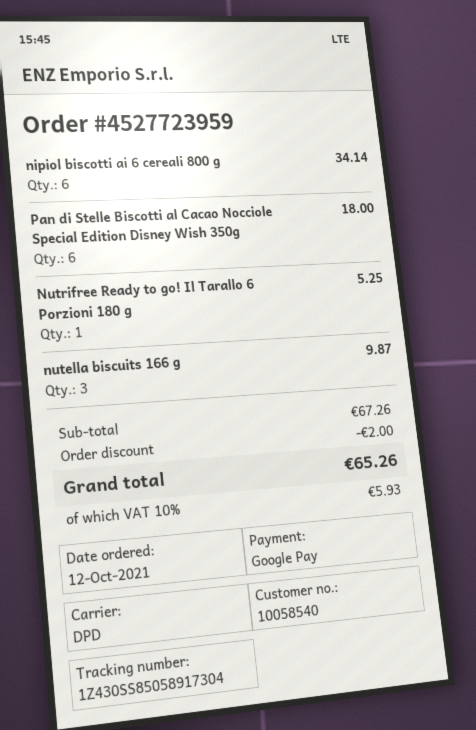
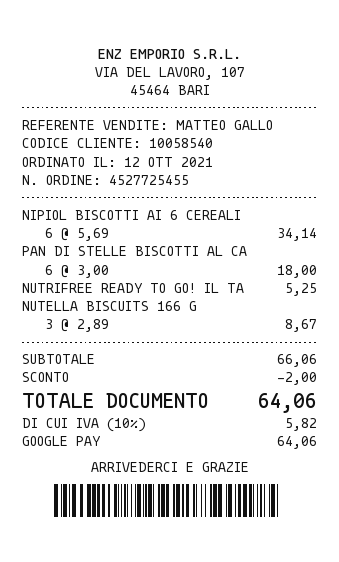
order number: 4527723959 -> 4527725455
nutella biscuits 166 g: 3 for 9.87 -> 3 for 8.67
subtotal: 67.26 -> 66.06
tax: 10% = 5.93 -> 10% = 5.82
total: 65.26 -> 64.06

